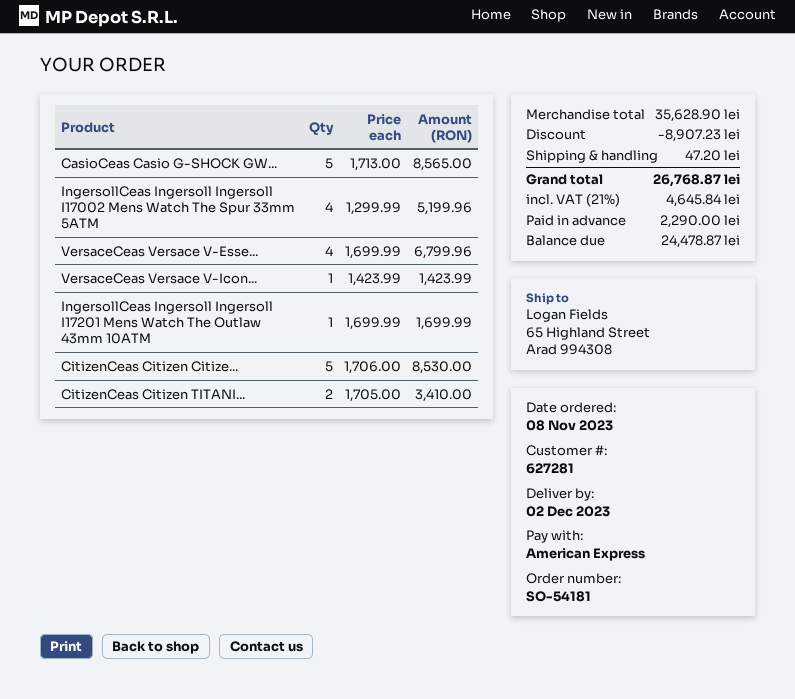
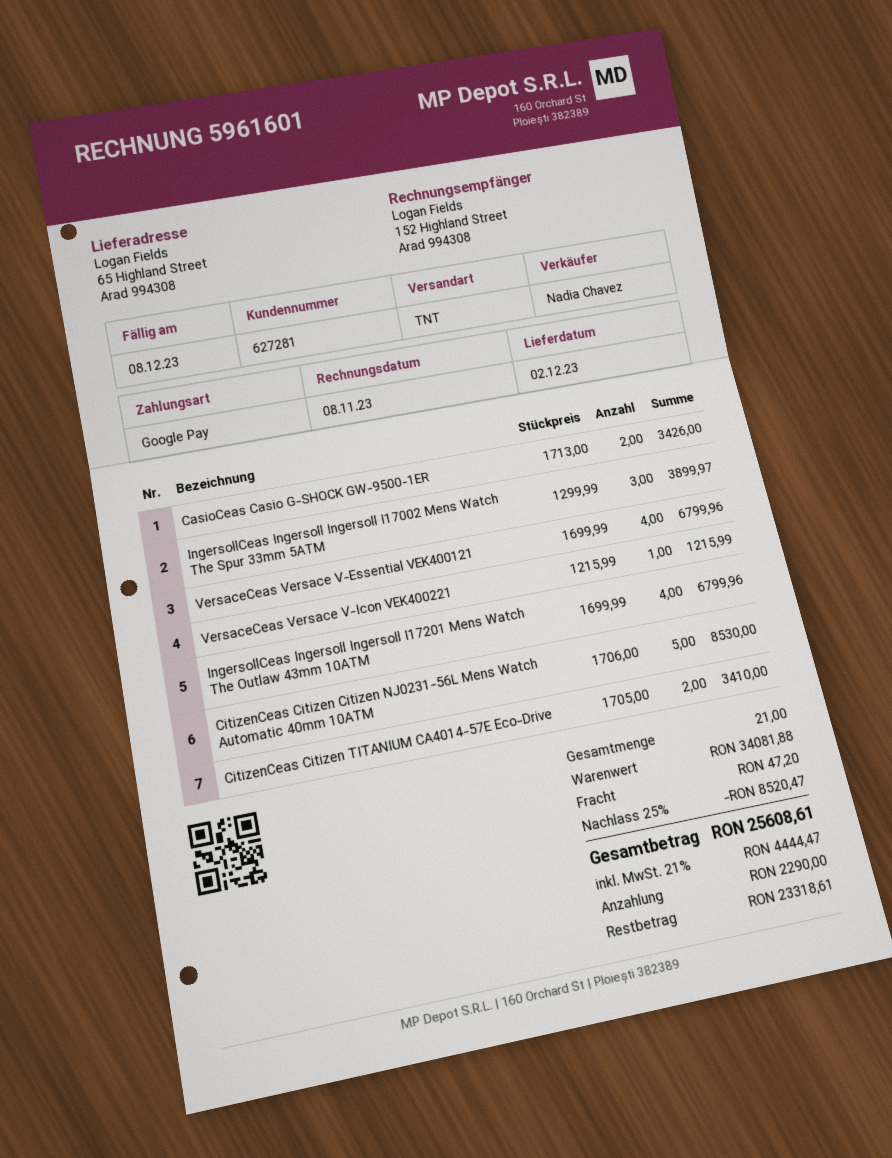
payment method: American Express -> Google Pay
CasioCeas Casio G-SHOCK GW...: 5 x 1713.00 = 8565.00 -> 2 x 1713.00 = 3426.00
IngersollCeas Ingersoll Ingersoll I17002 Mens Watch The Spur 33mm 5ATM: 4 x 1299.99 = 5199.96 -> 3 x 1299.99 = 3899.97
VersaceCeas Versace V-Icon...: 1 x 1423.99 = 1423.99 -> 1 x 1215.99 = 1215.99
IngersollCeas Ingersoll Ingersoll I17201 Mens Watch The Outlaw 43mm 10ATM: 1 x 1699.99 = 1699.99 -> 4 x 1699.99 = 6799.96
subtotal: 35628.90 -> 34081.88
discount: 8907.23 -> 8520.47
tax: 21% = 4645.84 -> 21% = 4444.47
total: 26768.87 -> 25608.61
balance: 24478.87 -> 23318.61

